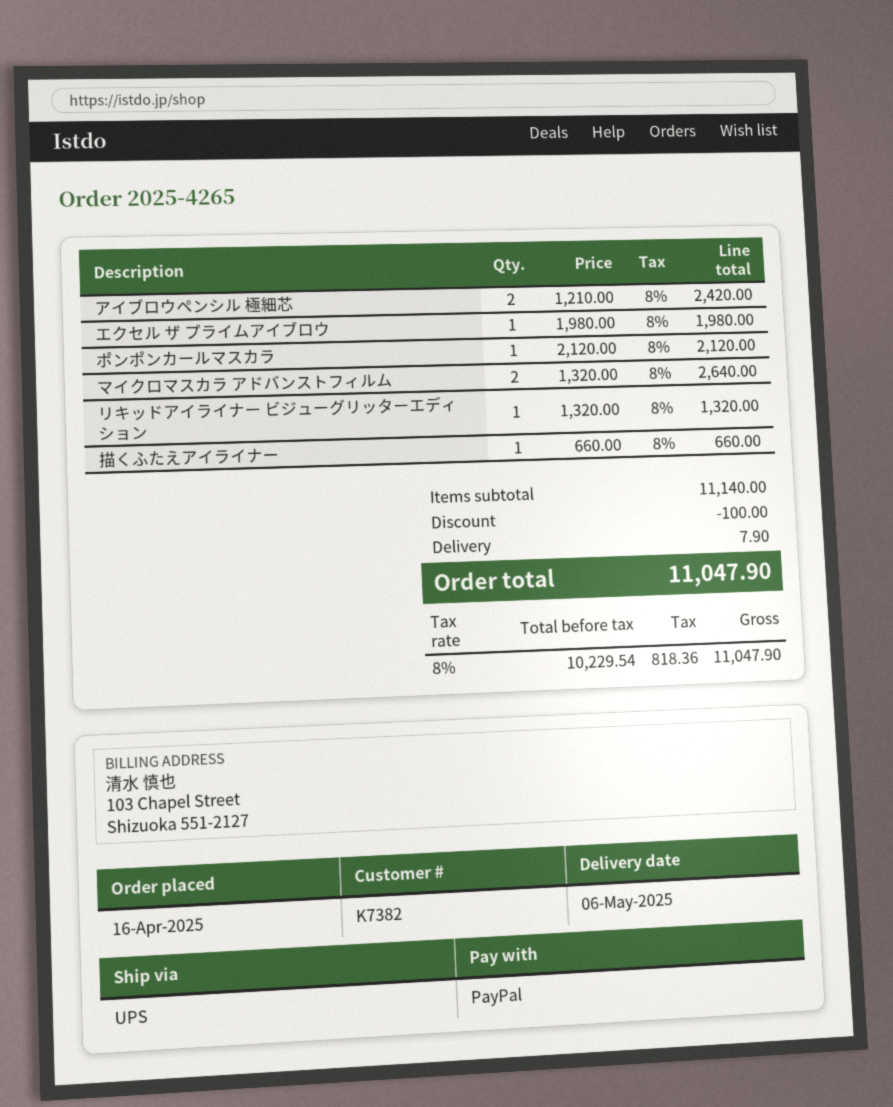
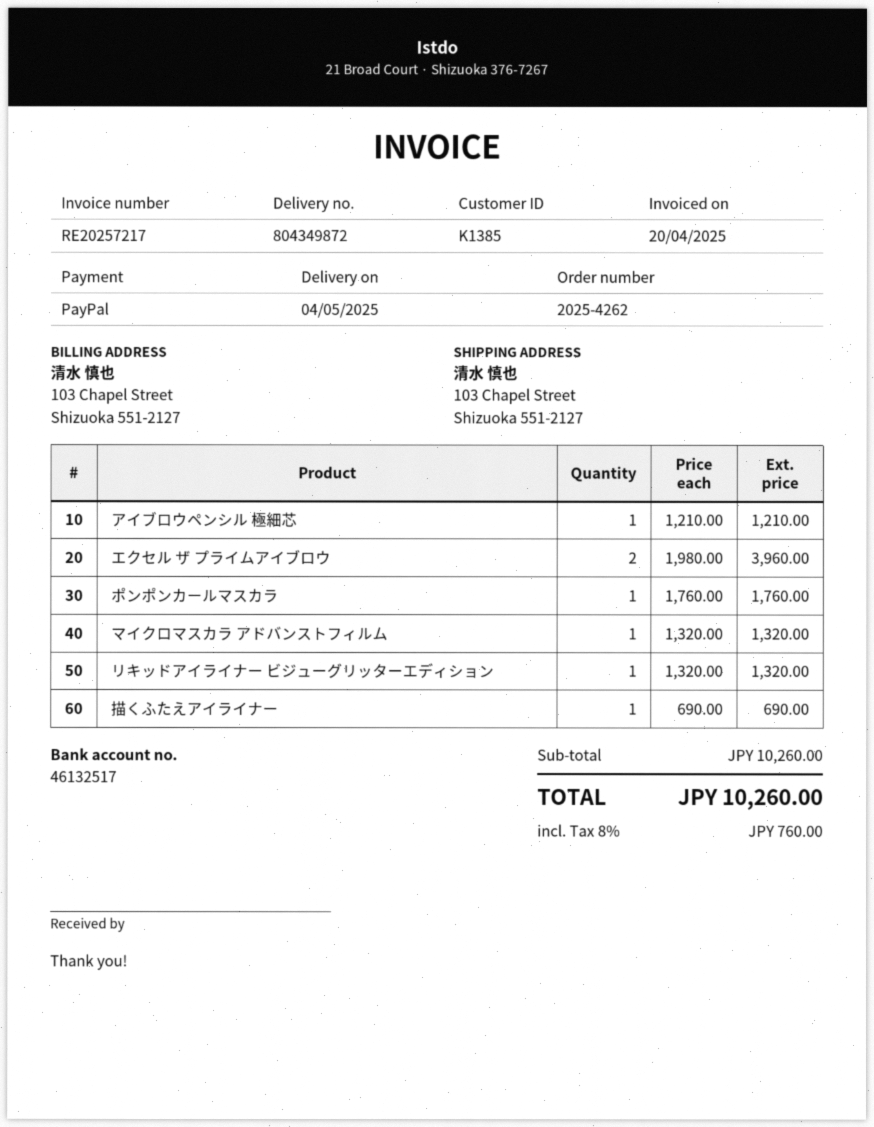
order number: 2025-4265 -> 2025-4262
delivery date: 2025-05-06 -> 2025-05-04
customer number: K7382 -> K1385
アイブロウペンシル 極細芯: 2 x 1210.00 = 2420.00 -> 1 x 1210.00 = 1210.00
エクセル ザ プライムアイブロウ: 1 x 1980.00 = 1980.00 -> 2 x 1980.00 = 3960.00
ポンポンカールマスカラ: 1 x 2120.00 = 2120.00 -> 1 x 1760.00 = 1760.00
マイクロマスカラ アドバンストフィルム: 2 x 1320.00 = 2640.00 -> 1 x 1320.00 = 1320.00
描くふたえアイライナー: 1 x 660.00 = 660.00 -> 1 x 690.00 = 690.00
subtotal: 11140.00 -> 10260.00
discount: 100.00 -> none
shipping: 7.90 -> none
tax: 8% = 818.36 -> 8% = 760.00
total: 11047.90 -> 10260.00

